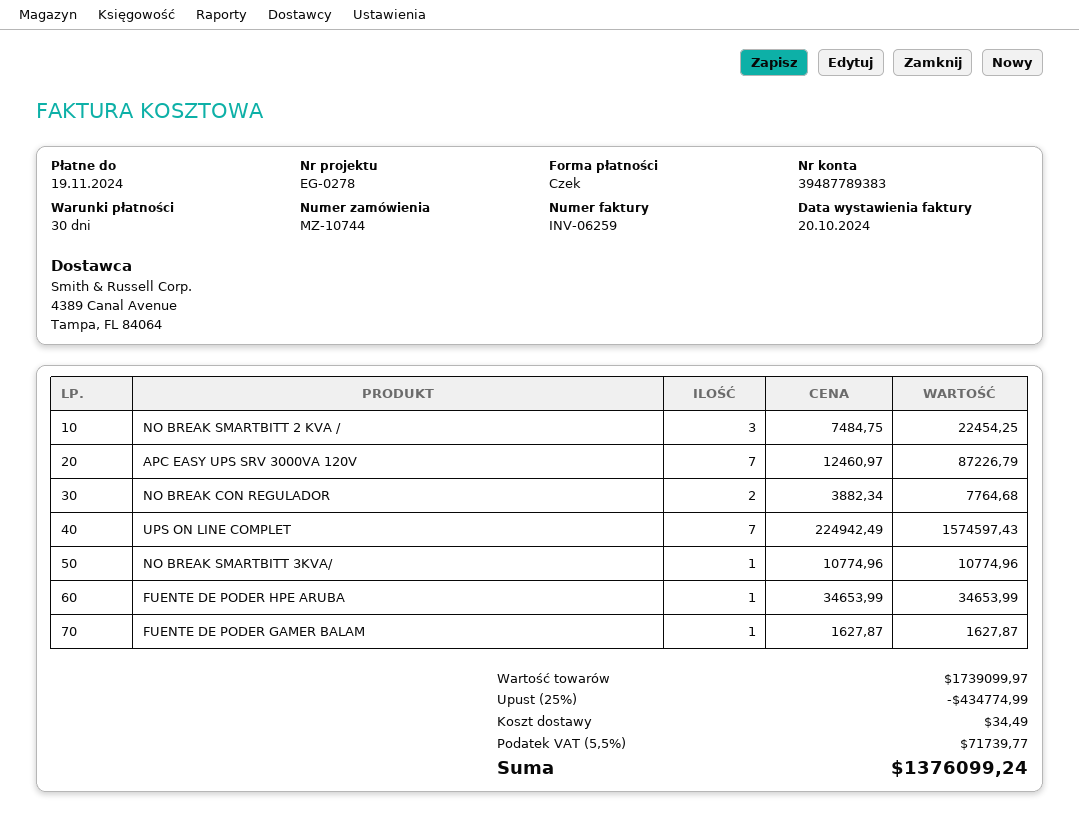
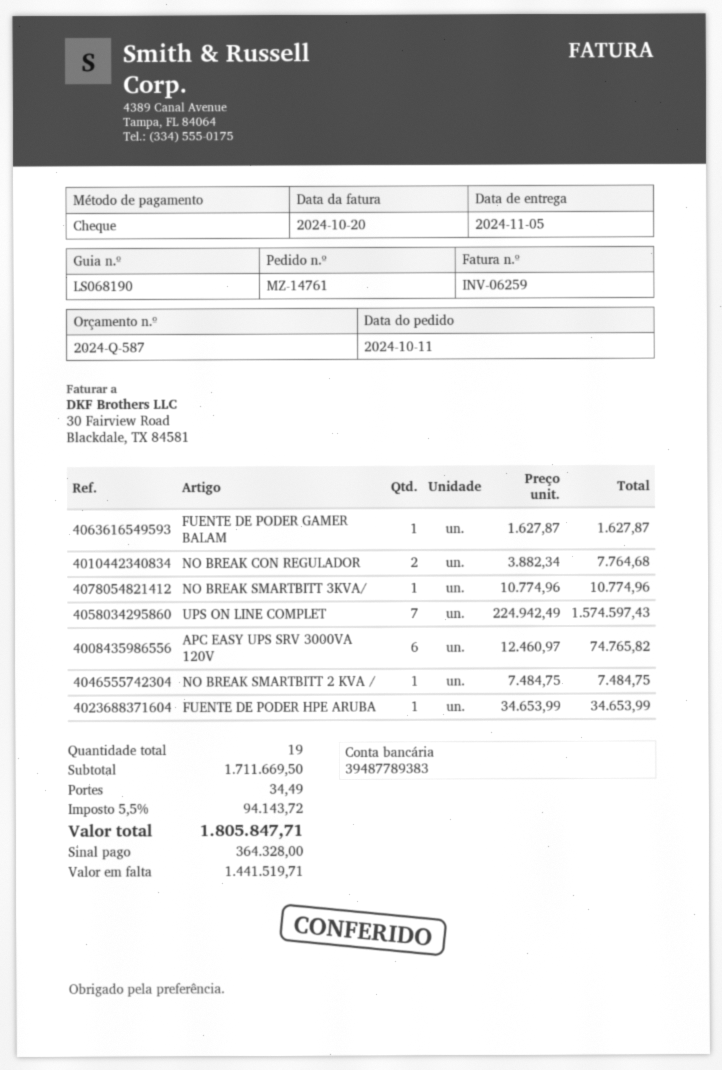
order number: MZ-10744 -> MZ-14761
NO BREAK SMARTBITT 2 KVA /: 3 x 7484.75 = 22454.25 -> 1 x 7484.75 = 7484.75
APC EASY UPS SRV 3000VA 120V: 7 x 12460.97 = 87226.79 -> 6 x 12460.97 = 74765.82
subtotal: 1739099.97 -> 1711669.50
discount: 25% = 434774.99 -> none
tax: 5.5% = 71739.77 -> 5.5% = 94143.72
total: 1376099.24 -> 1805847.71

